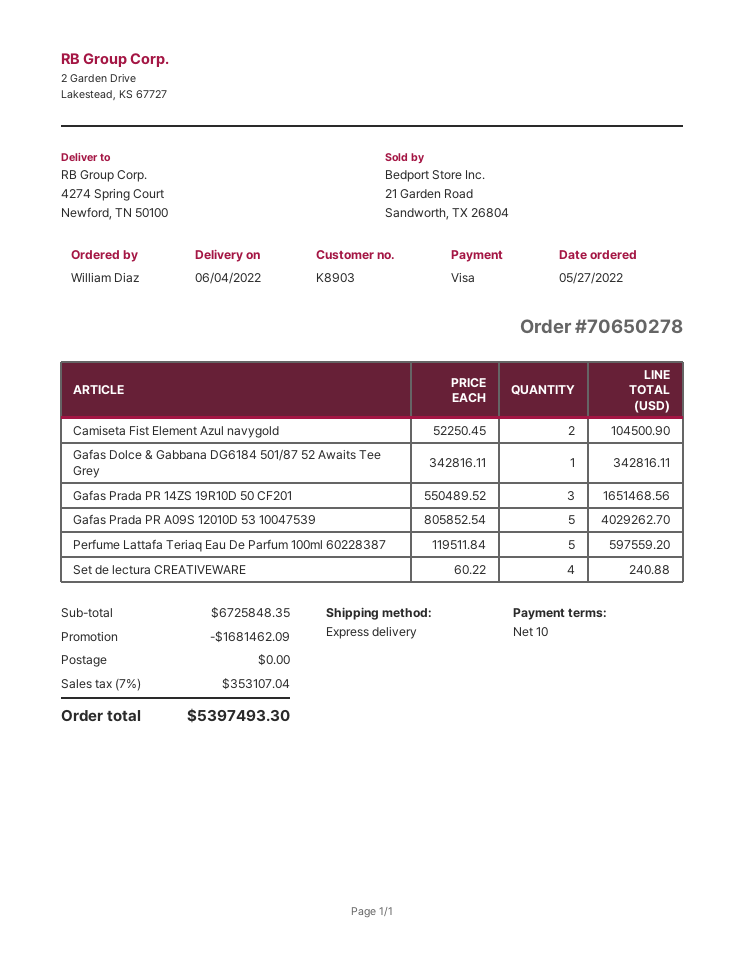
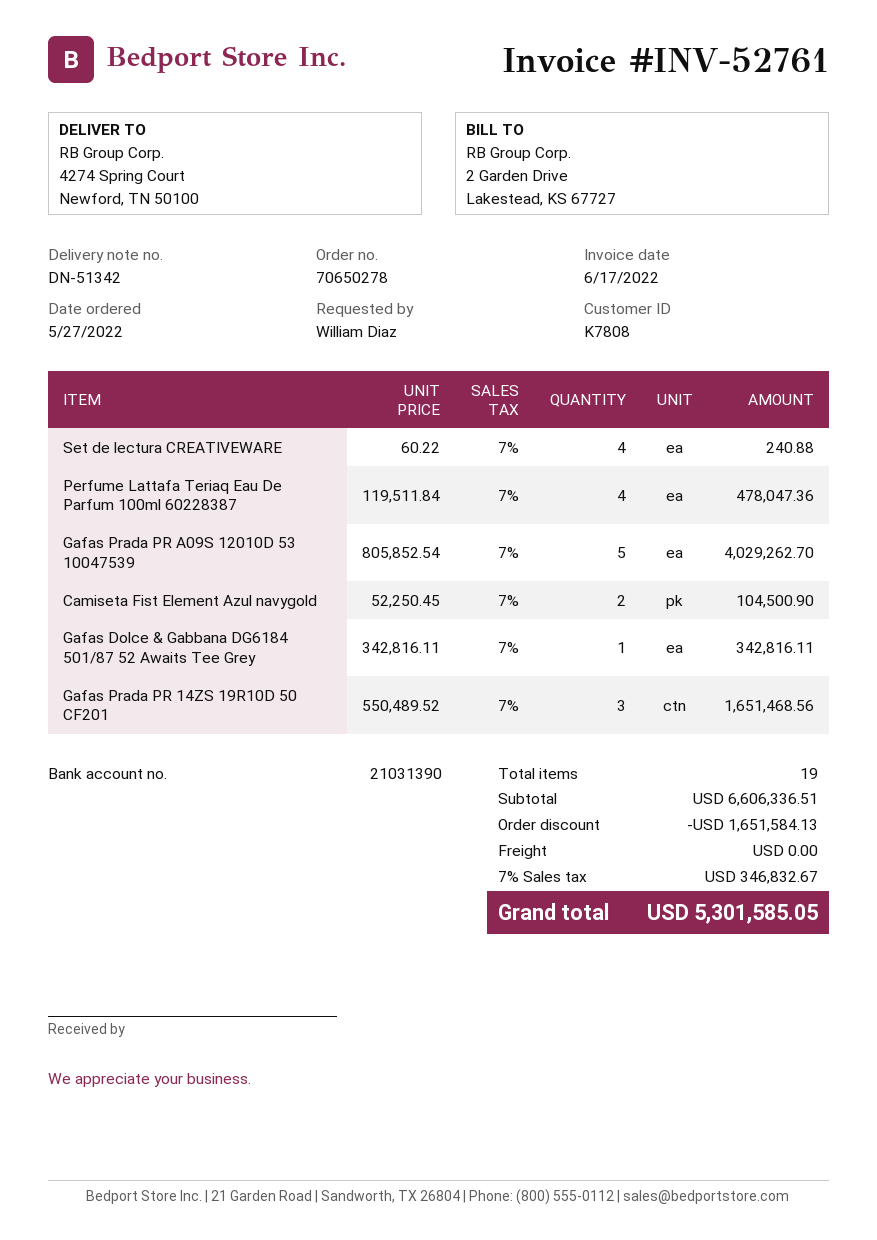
customer number: K8903 -> K7808
Perfume Lattafa Teriaq Eau De Parfum 100ml 60228387: 5 x 119511.84 = 597559.20 -> 4 x 119511.84 = 478047.36
subtotal: 6725848.35 -> 6606336.51
discount: 1681462.09 -> 1651584.13
tax: 7% = 353107.04 -> 7% = 346832.67
total: 5397493.30 -> 5301585.05

